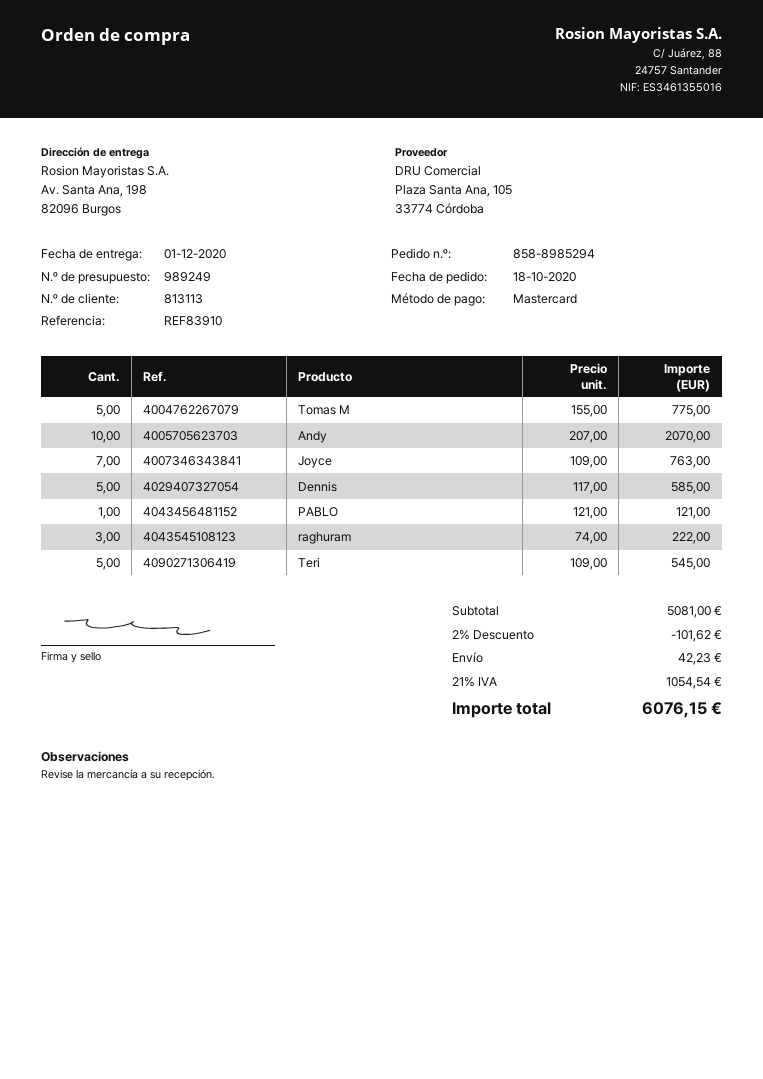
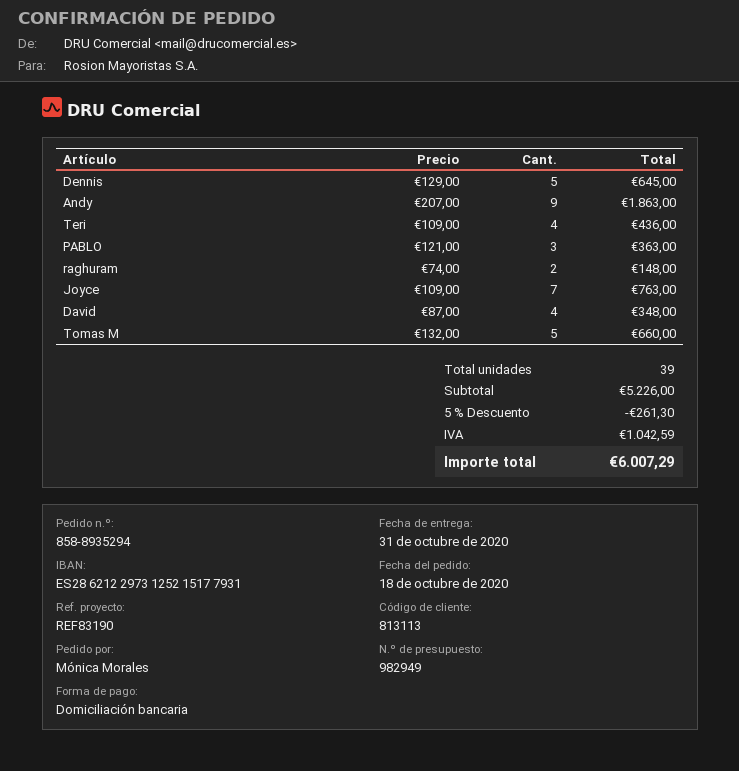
quote number: 989249 -> 982949
order number: 858-8985294 -> 858-8935294
delivery date: 2020-12-01 -> 2020-10-31
reference: REF83910 -> REF83190
payment method: Mastercard -> direct debit
Tomas M: 5 x 155.00 = 775.00 -> 5 x 132.00 = 660.00
Andy: 10 x 207.00 = 2070.00 -> 9 x 207.00 = 1863.00
Dennis: 5 x 117.00 = 585.00 -> 5 x 129.00 = 645.00
PABLO: 1 x 121.00 = 121.00 -> 3 x 121.00 = 363.00
raghuram: 3 x 74.00 = 222.00 -> 2 x 74.00 = 148.00
Teri: 5 x 109.00 = 545.00 -> 4 x 109.00 = 436.00
David: none -> 4 x 87.00 = 348.00
subtotal: 5081.00 -> 5226.00
discount: 2% = 101.62 -> 5% = 261.30
shipping: 42.23 -> none
tax: 1054.54 -> 1042.59
total: 6076.15 -> 6007.29

